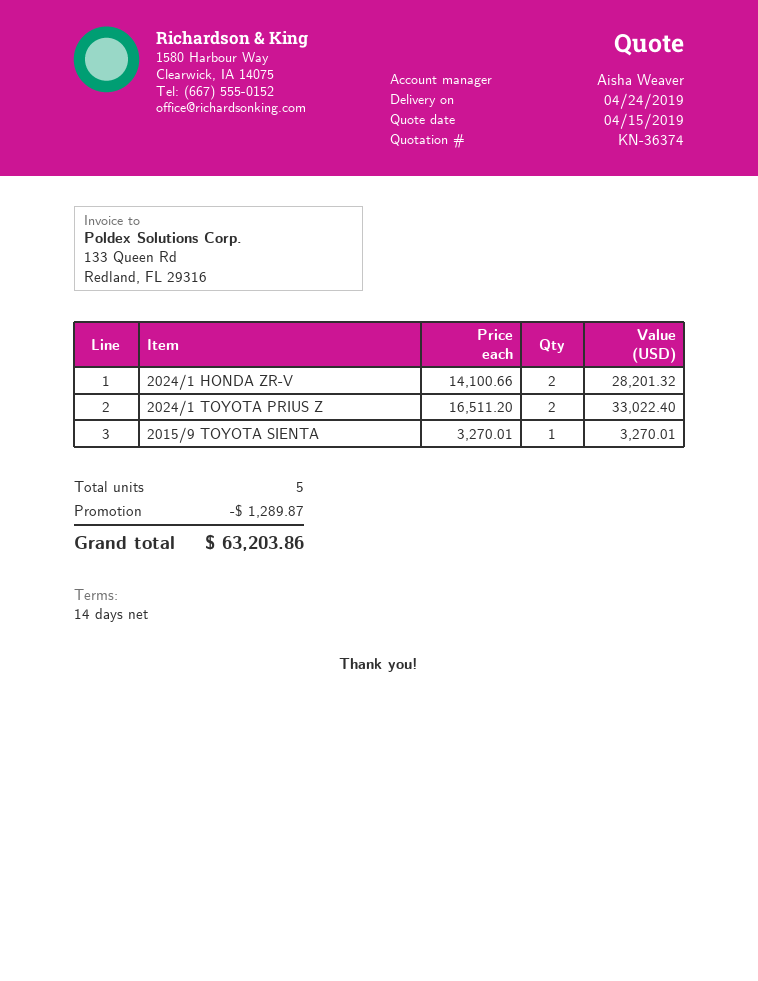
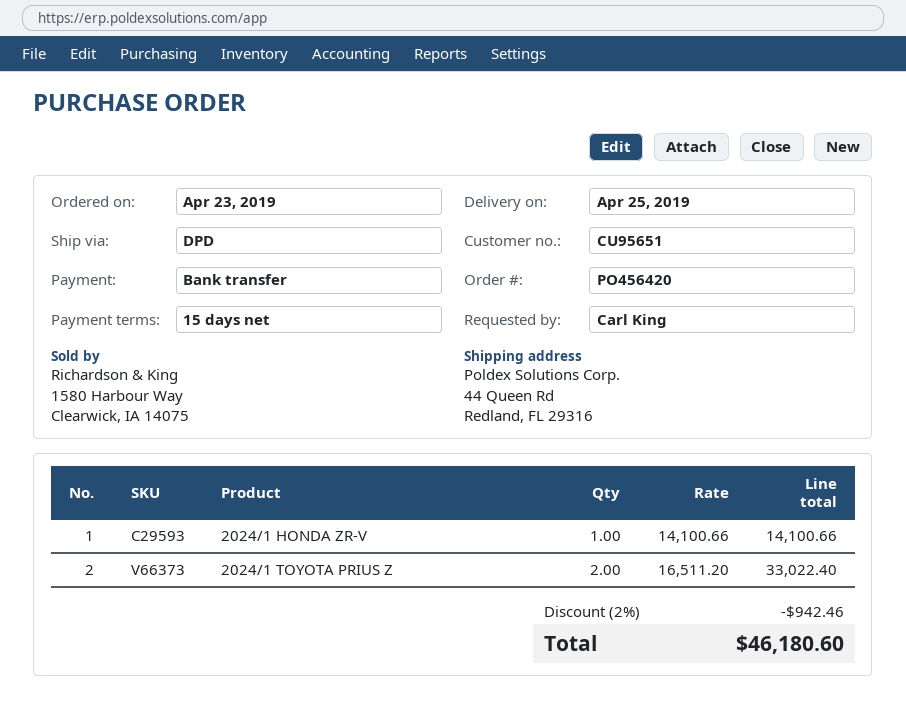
delivery date: 2019-04-24 -> 2019-04-25
payment terms: 14 days -> 15 days
2024/1 HONDA ZR-V: 2 x 14100.66 = 28201.32 -> 1 x 14100.66 = 14100.66
2015/9 TOYOTA SIENTA: 1 x 3270.01 = 3270.01 -> none
discount: 1289.87 -> 942.46
total: 63203.86 -> 46180.60

